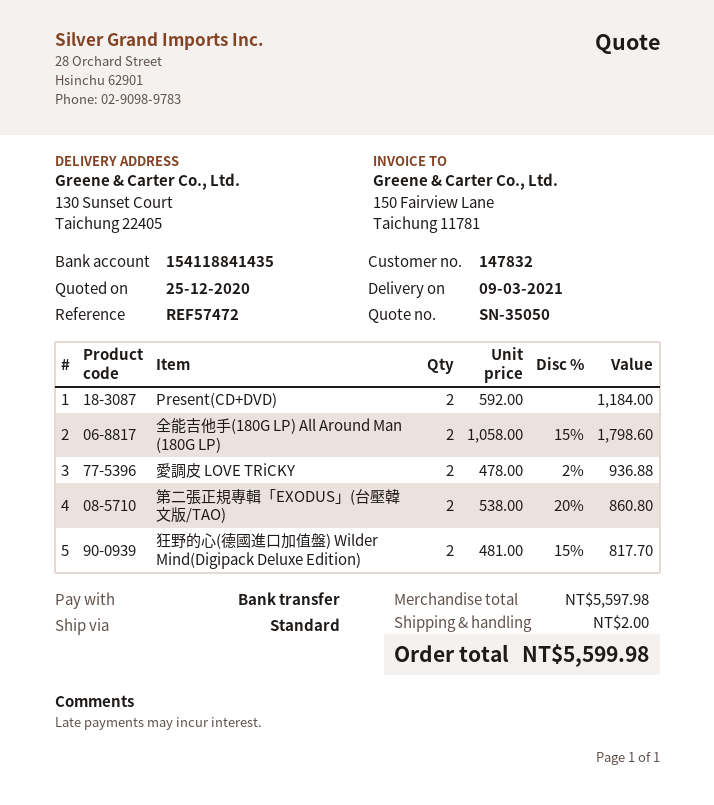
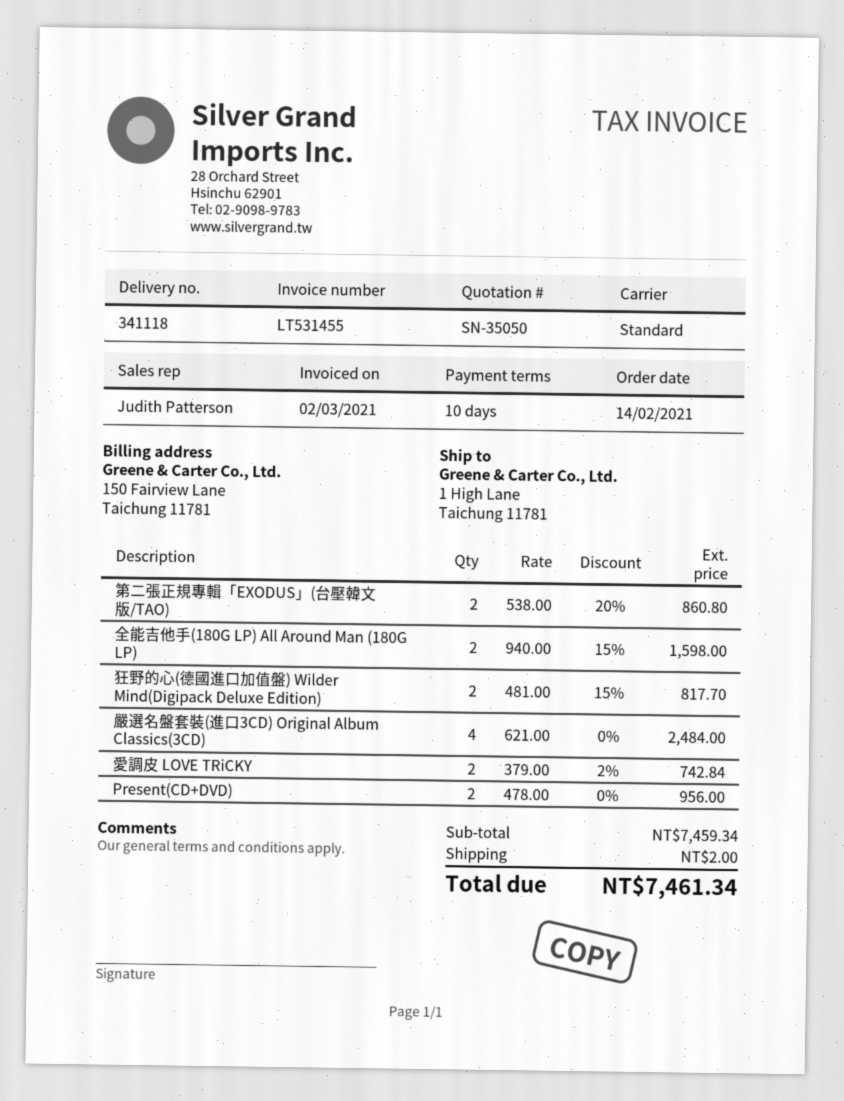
ship to: 130 Sunset Court, Taichung 22405 -> 1 High Lane, Taichung 11781
Present(CD+DVD): 2 x 592.00 = 1184.00 -> 2 x 478.00 = 956.00
全能吉他手(180G LP) All Around Man (180G LP): 2 x 1058.00 - 15% = 1798.60 -> 2 x 940.00 - 15% = 1598.00
愛調皮 LOVE TRiCKY: 2 x 478.00 - 2% = 936.88 -> 2 x 379.00 - 2% = 742.84
嚴選名盤套裝(進口3CD) Original Album Classics(3CD): none -> 4 x 621.00 = 2484.00
subtotal: 5597.98 -> 7459.34
total: 5599.98 -> 7461.34

